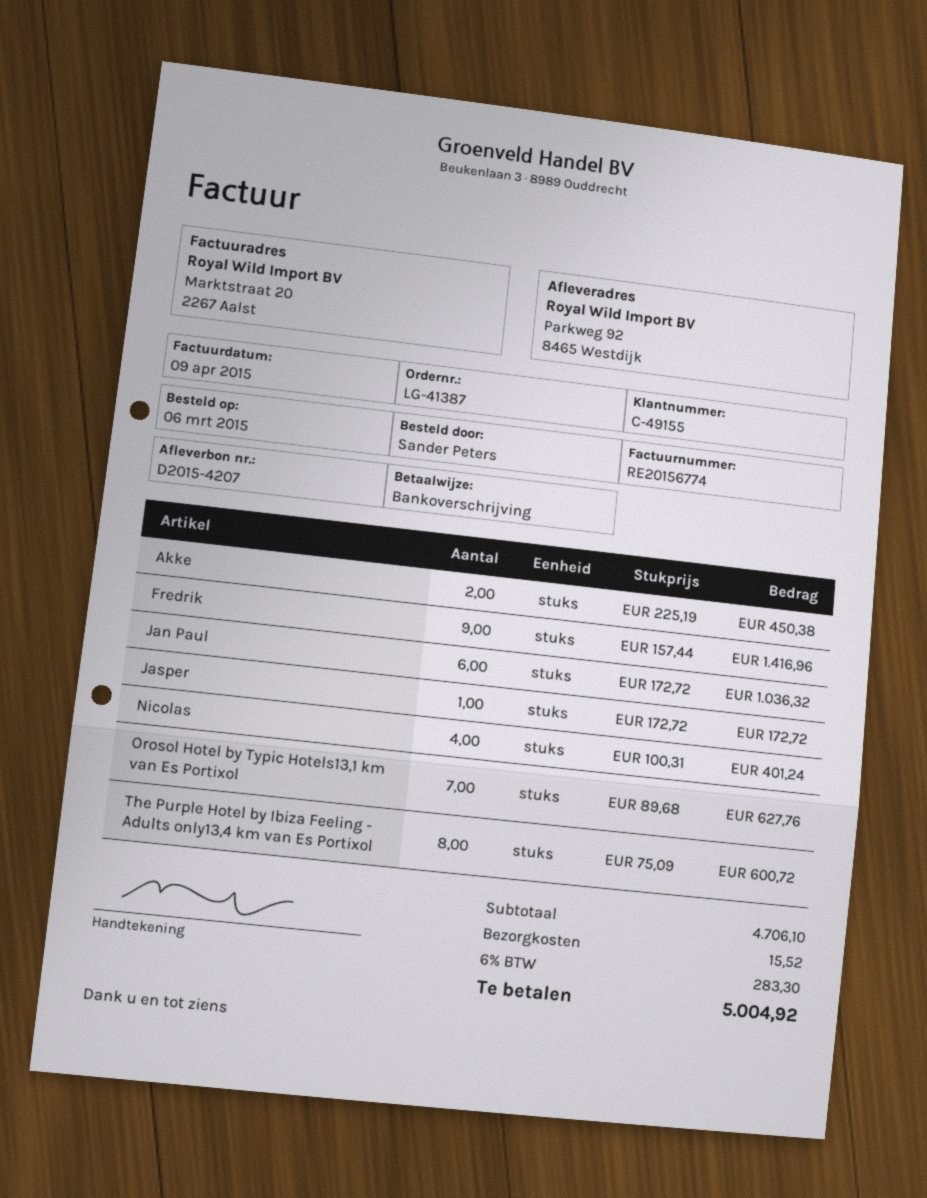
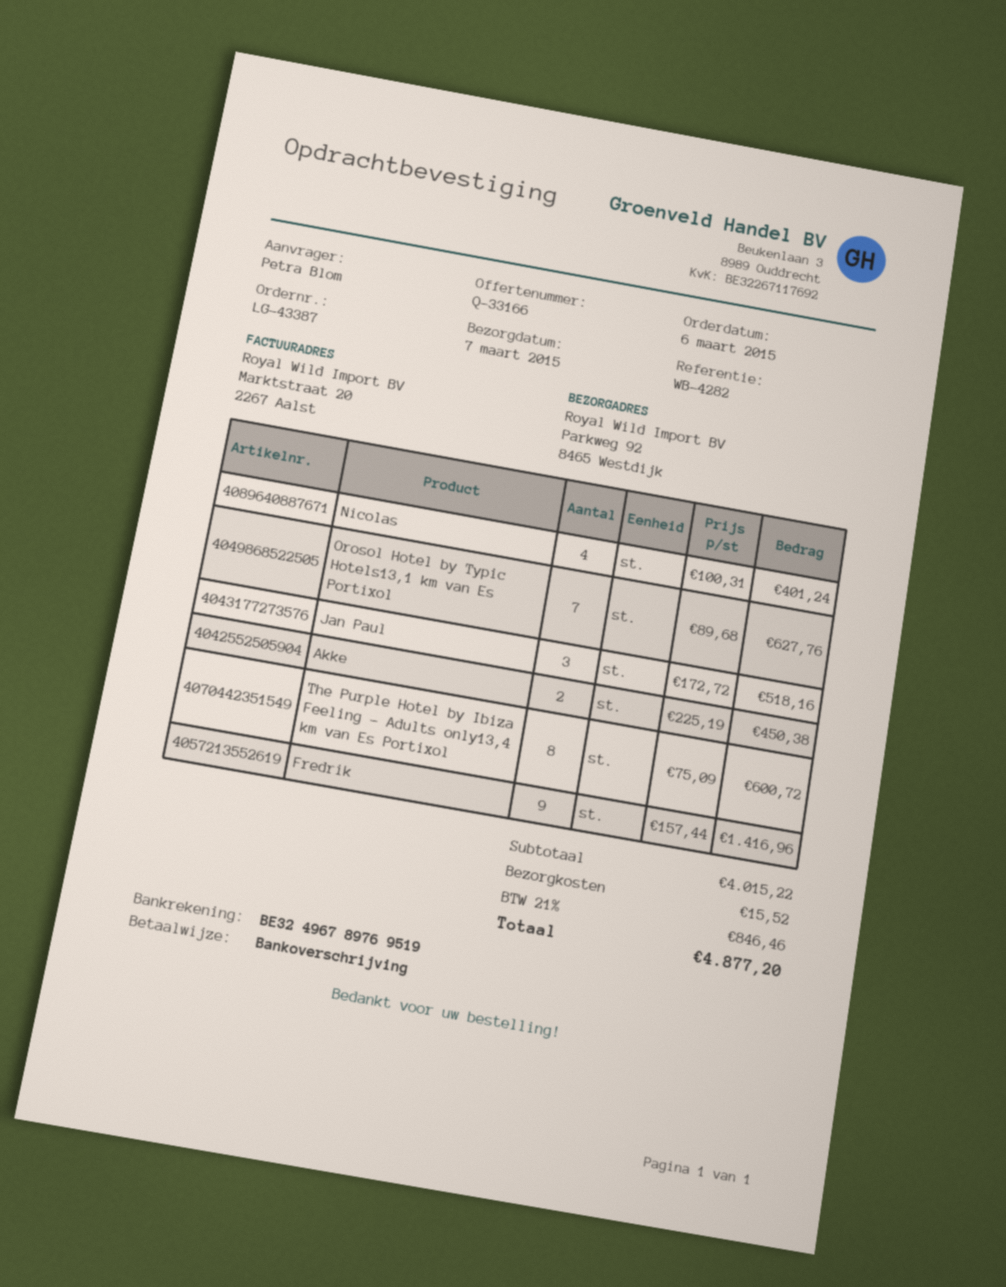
order number: LG-41387 -> LG-43387
ordered by: Sander Peters -> Petra Blom
Jan Paul: 6 x 172.72 = 1036.32 -> 3 x 172.72 = 518.16
Jasper: 1 x 172.72 = 172.72 -> none
subtotal: 4706.10 -> 4015.22
tax: 6% = 283.30 -> 21% = 846.46
total: 5004.92 -> 4877.20

